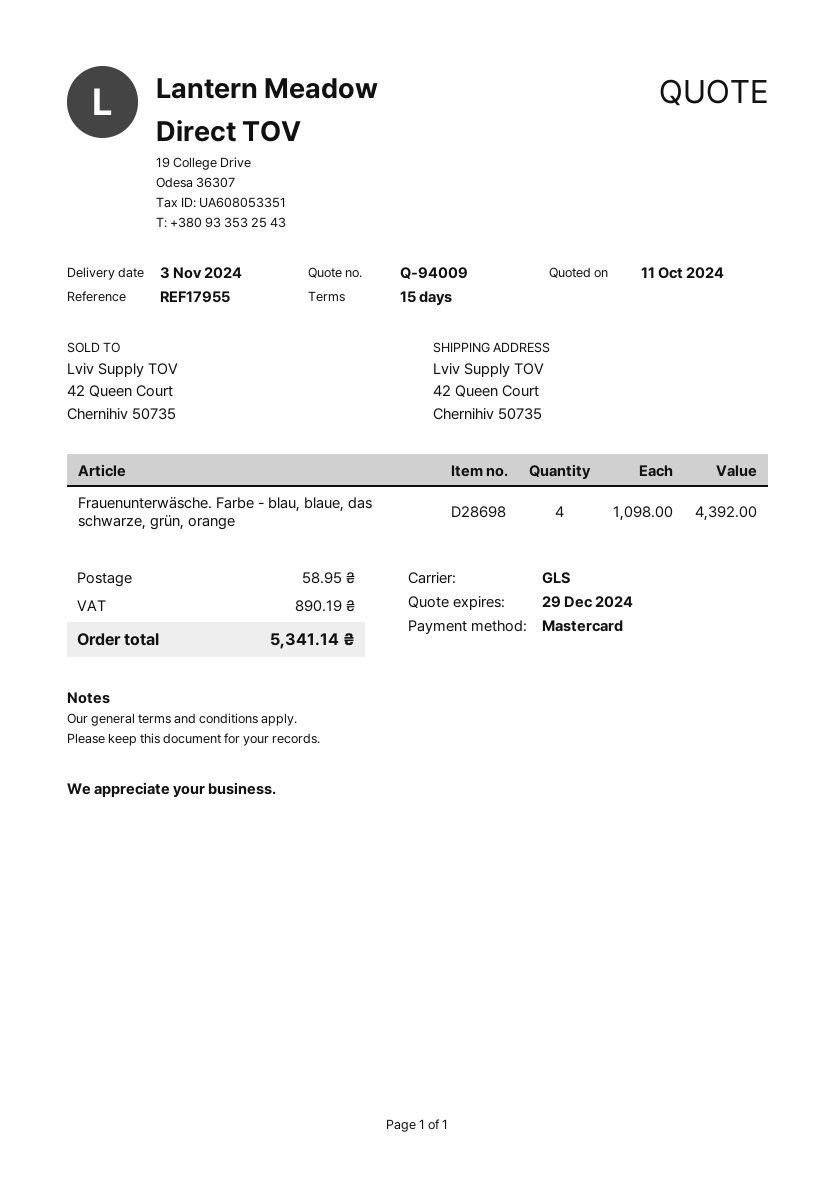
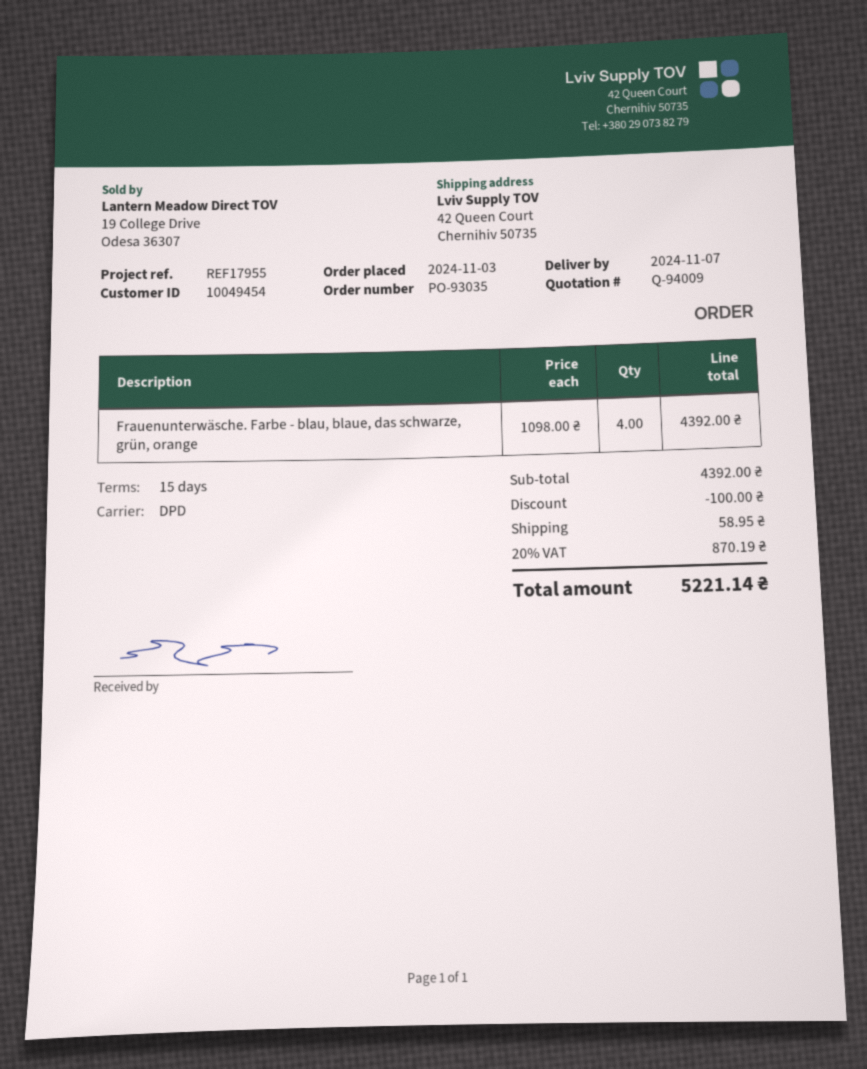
delivery date: 2024-11-03 -> 2024-11-07
shipping method: GLS -> DPD
discount: none -> 100.00
tax: 890.19 -> 870.19
total: 5341.14 -> 5221.14

